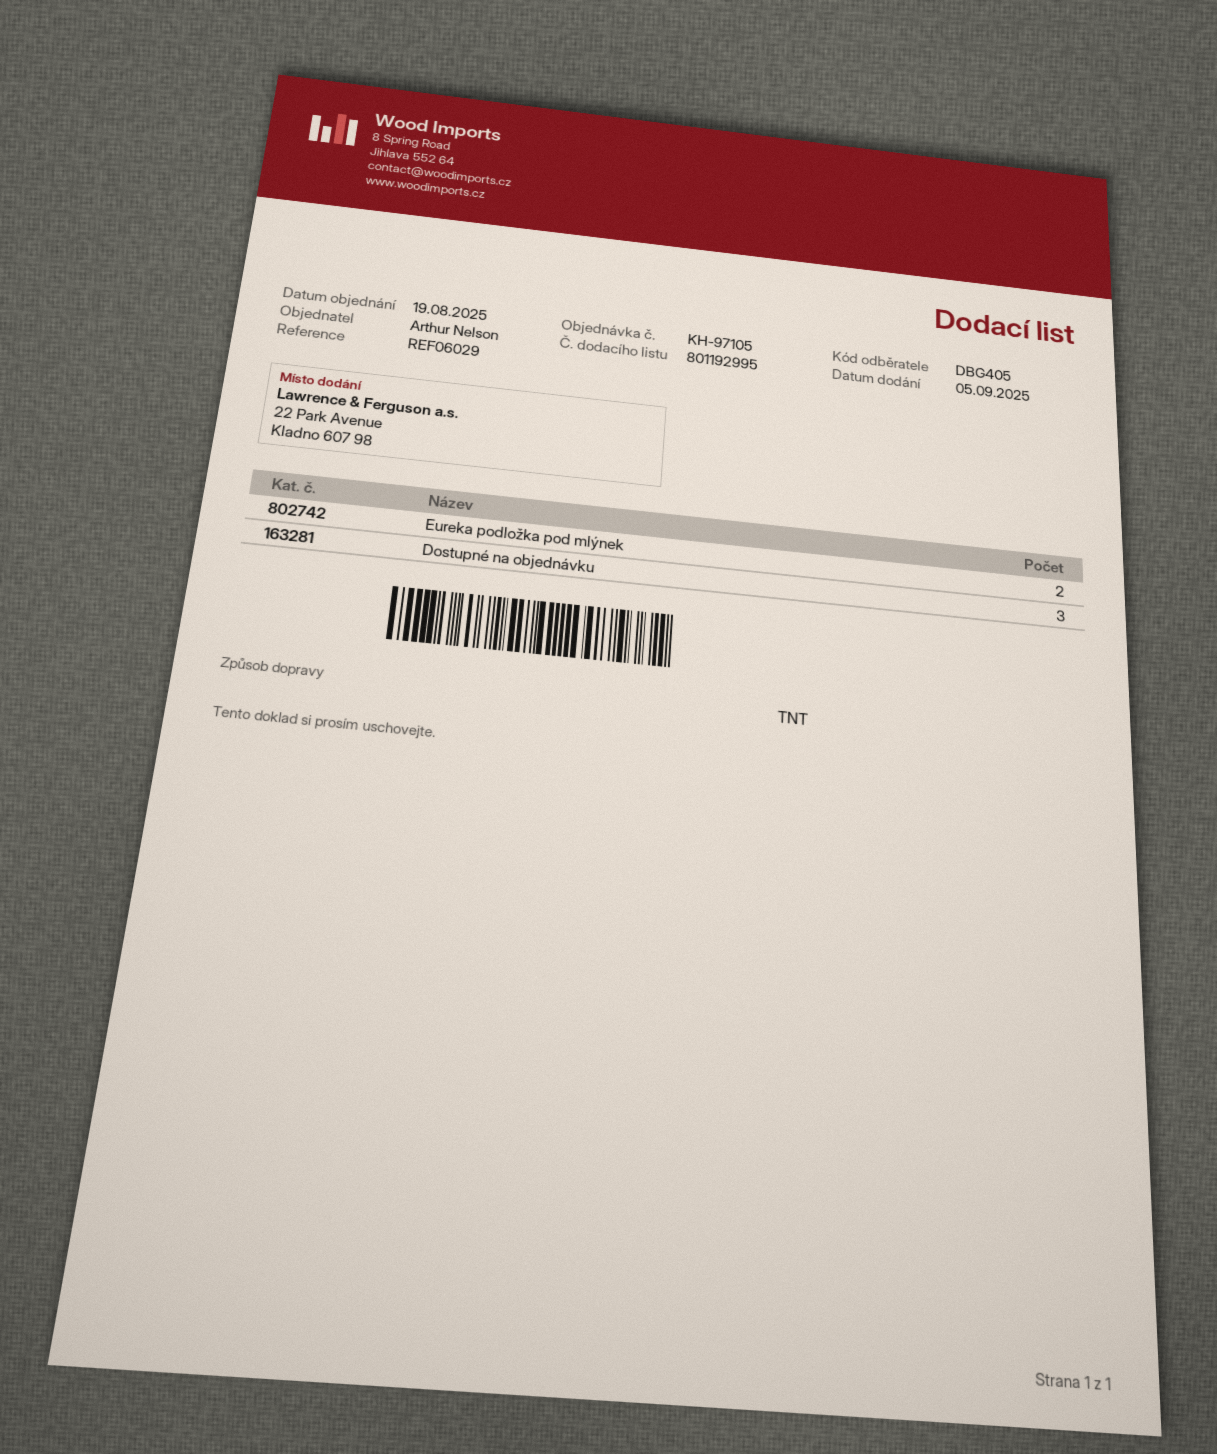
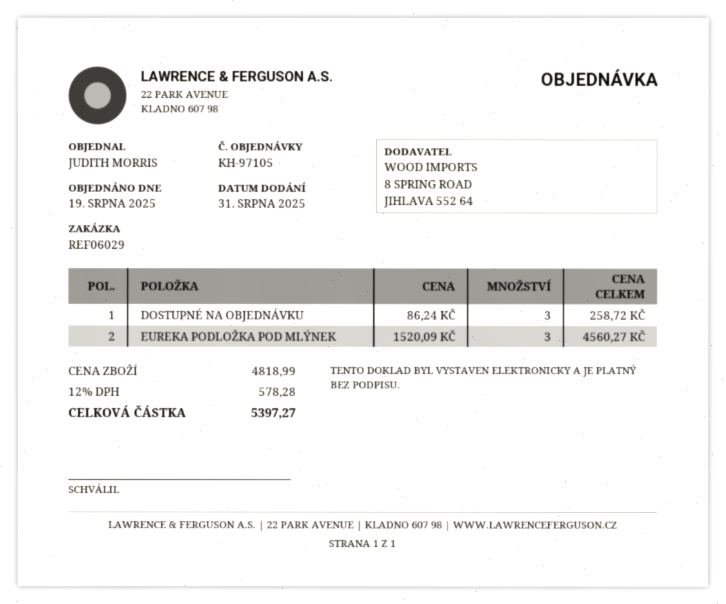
delivery date: 2025-09-05 -> 2025-08-31
ordered by: Arthur Nelson -> JUDITH MORRIS
Eureka podložka pod mlýnek: 2 -> 3

